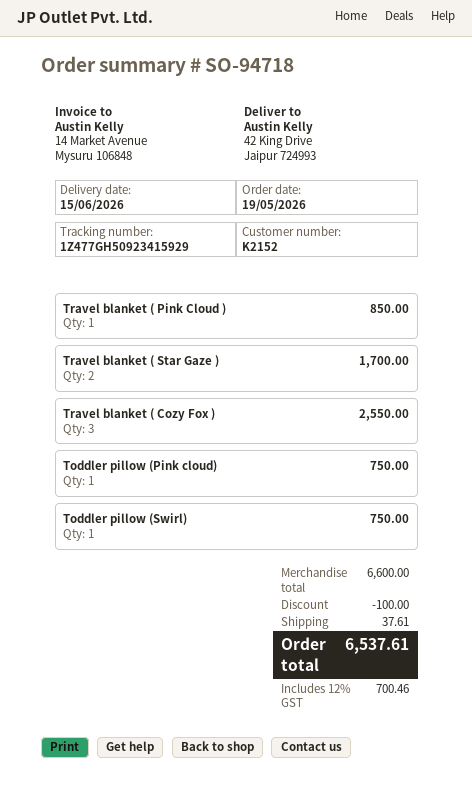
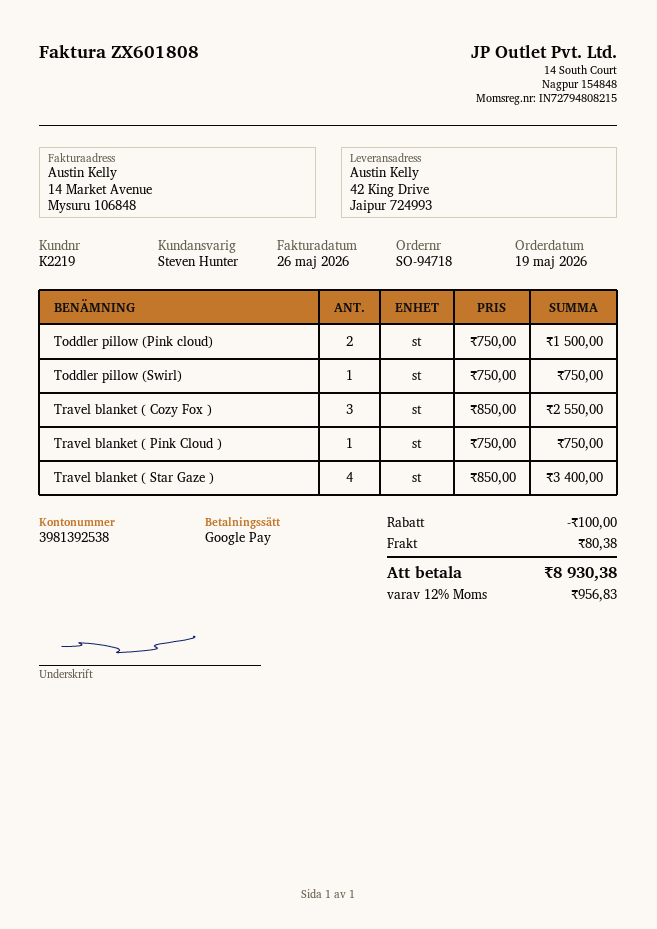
customer number: K2152 -> K2219
Travel blanket ( Pink Cloud ): 1 for 850.00 -> 1 for 750.00
Travel blanket ( Star Gaze ): 2 for 1700.00 -> 4 for 3400.00
Toddler pillow (Pink cloud): 1 for 750.00 -> 2 for 1500.00
shipping: 37.61 -> 80.38
tax: 12% = 700.46 -> 12% = 956.83
total: 6537.61 -> 8930.38

